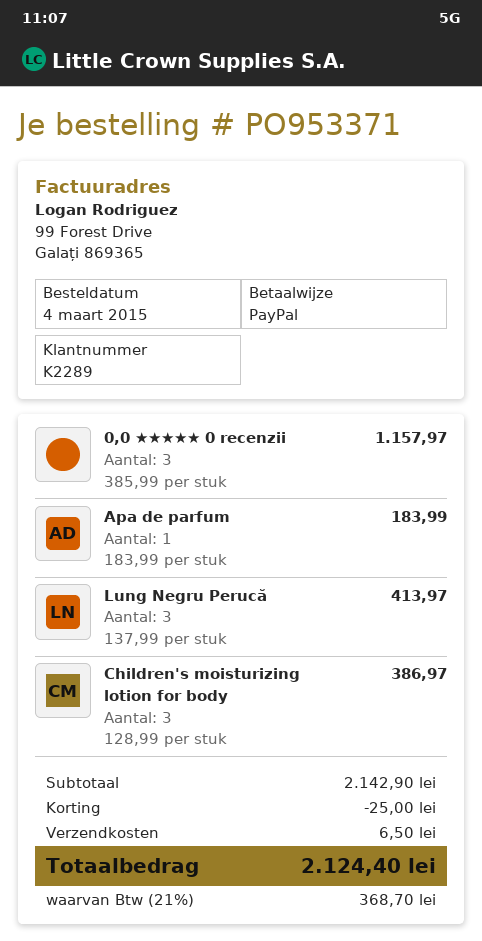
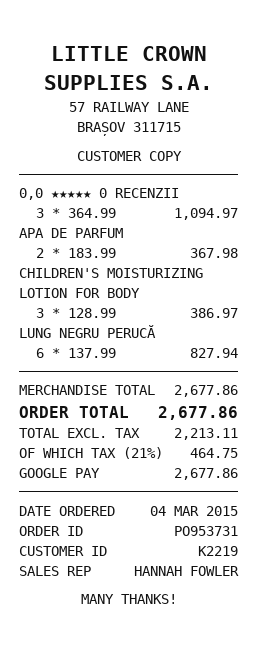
order number: PO953371 -> PO953731
customer number: K2289 -> K2219
payment method: PayPal -> Google Pay
0,0 ★★★★★ 0 recenzii: 3 x 385.99 = 1157.97 -> 3 x 364.99 = 1094.97
Apa de parfum: 1 x 183.99 = 183.99 -> 2 x 183.99 = 367.98
Lung Negru Perucă: 3 x 137.99 = 413.97 -> 6 x 137.99 = 827.94
subtotal: 2142.90 -> 2677.86
discount: 25.00 -> none
shipping: 6.50 -> none
tax: 21% = 368.70 -> 21% = 464.75
total: 2124.40 -> 2677.86

